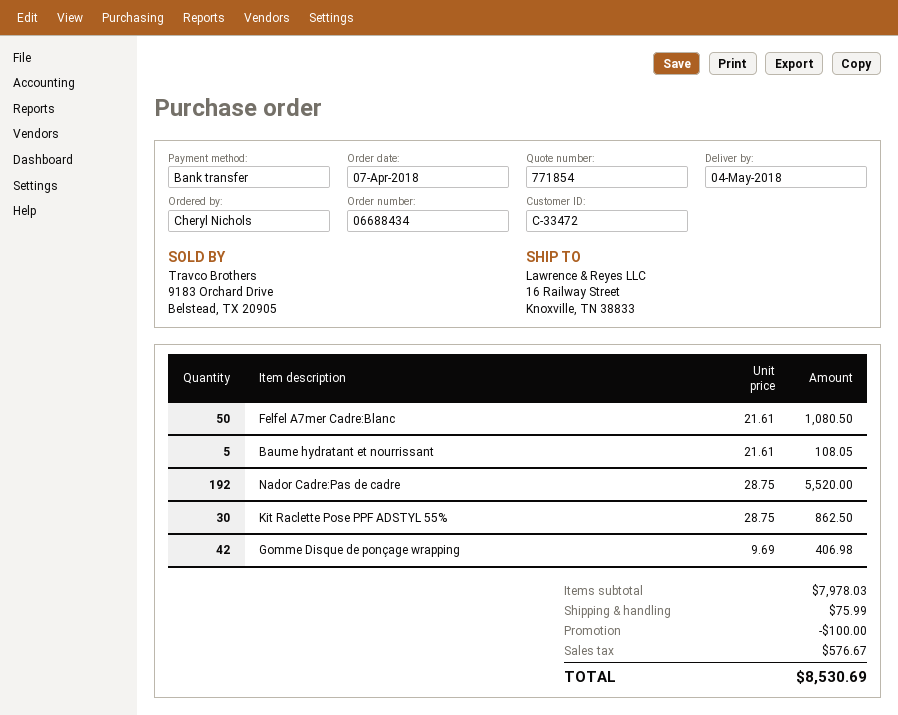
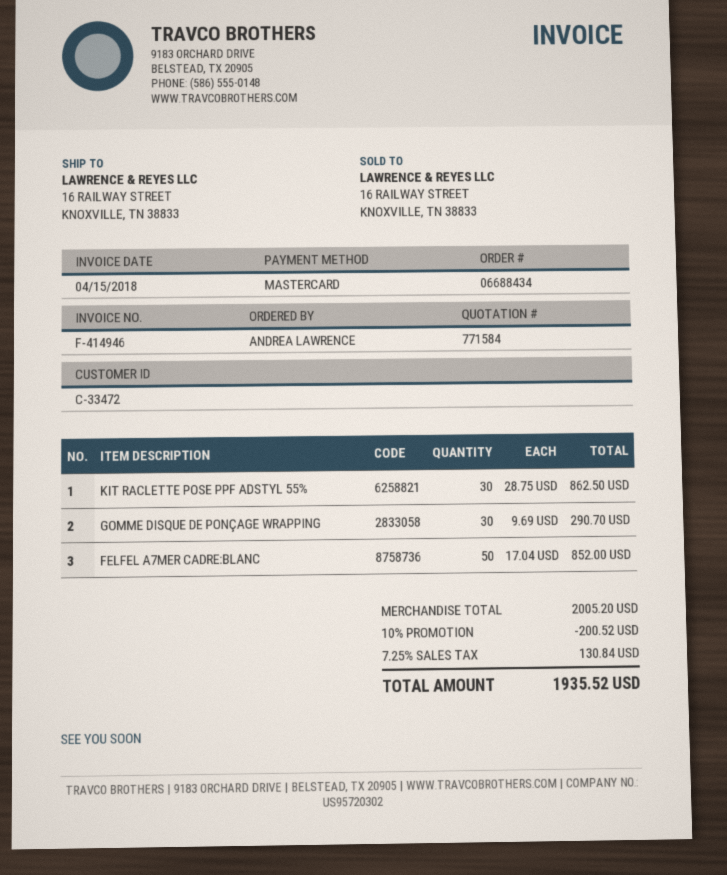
quote number: 771854 -> 771584
ordered by: Cheryl Nichols -> ANDREA LAWRENCE
payment method: bank transfer -> Mastercard
Felfel A7mer Cadre:Blanc: 50 x 21.61 = 1080.50 -> 50 x 17.04 = 852.00
Baume hydratant et nourrissant: 5 x 21.61 = 108.05 -> none
Nador Cadre:Pas de cadre: 192 x 28.75 = 5520.00 -> none
Gomme Disque de ponçage wrapping: 42 x 9.69 = 406.98 -> 30 x 9.69 = 290.70
subtotal: 7978.03 -> 2005.20
discount: 100.00 -> 200.52
shipping: 75.99 -> none
tax: 576.67 -> 130.84
total: 8530.69 -> 1935.52

